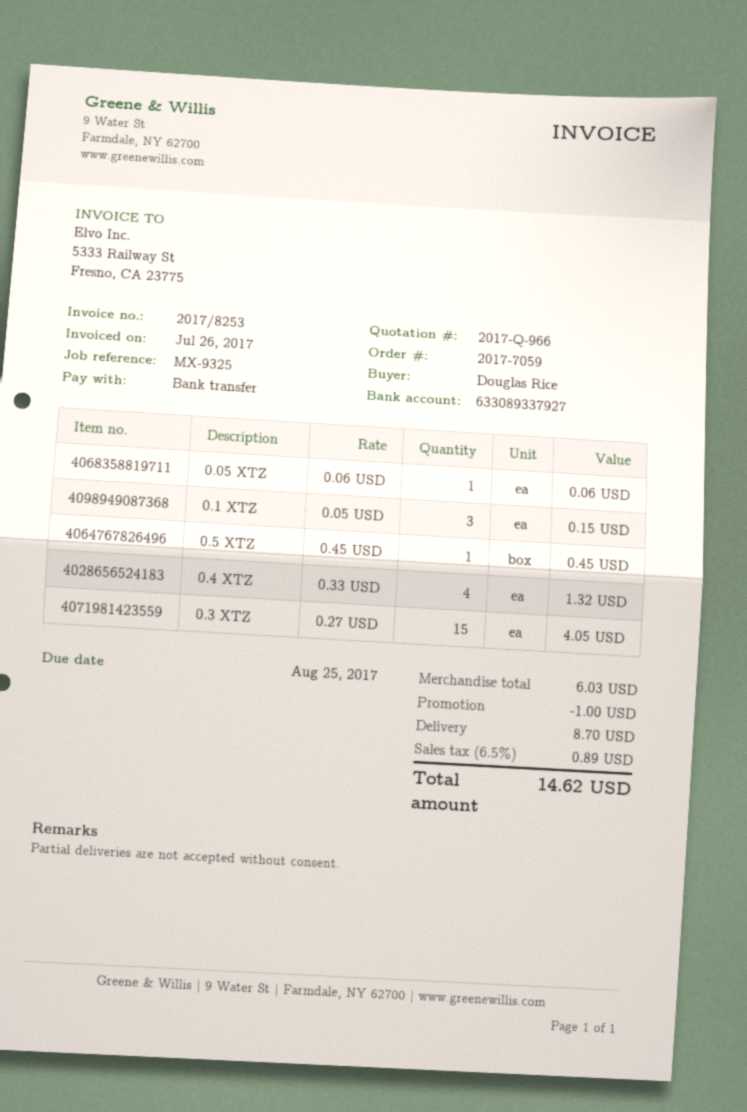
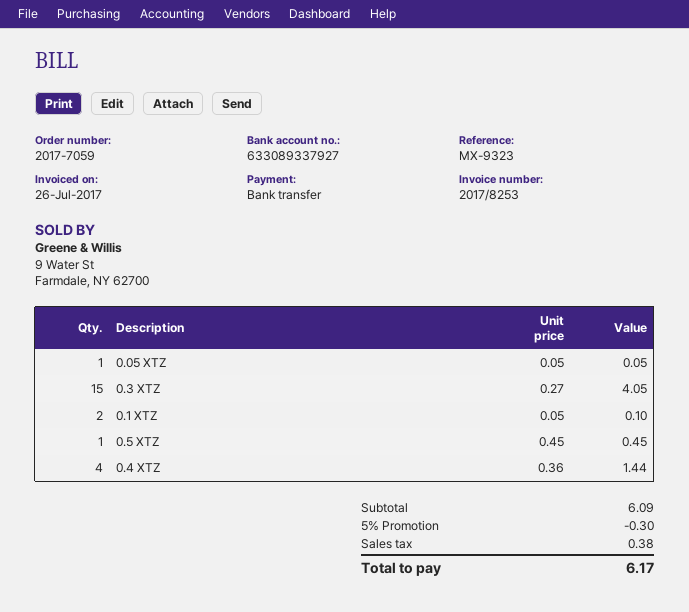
reference: MX-9325 -> MX-9323
0.05 XTZ: 1 x 0.06 = 0.06 -> 1 x 0.05 = 0.05
0.1 XTZ: 3 x 0.05 = 0.15 -> 2 x 0.05 = 0.10
0.4 XTZ: 4 x 0.33 = 1.32 -> 4 x 0.36 = 1.44
subtotal: 6.03 -> 6.09
discount: 1.00 -> 0.30
shipping: 8.70 -> none
tax: 0.89 -> 0.38
total: 14.62 -> 6.17

